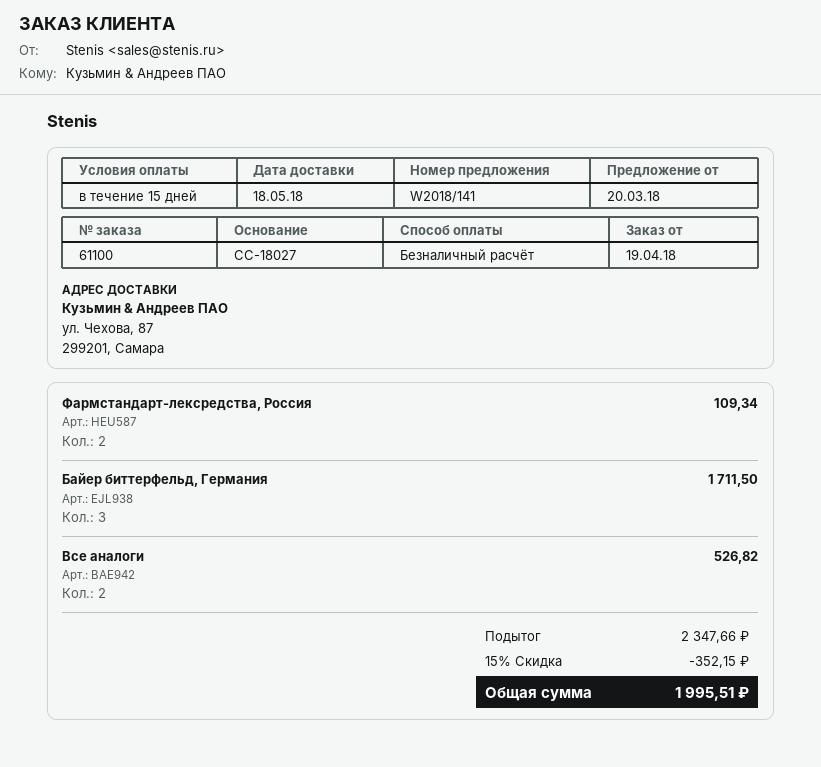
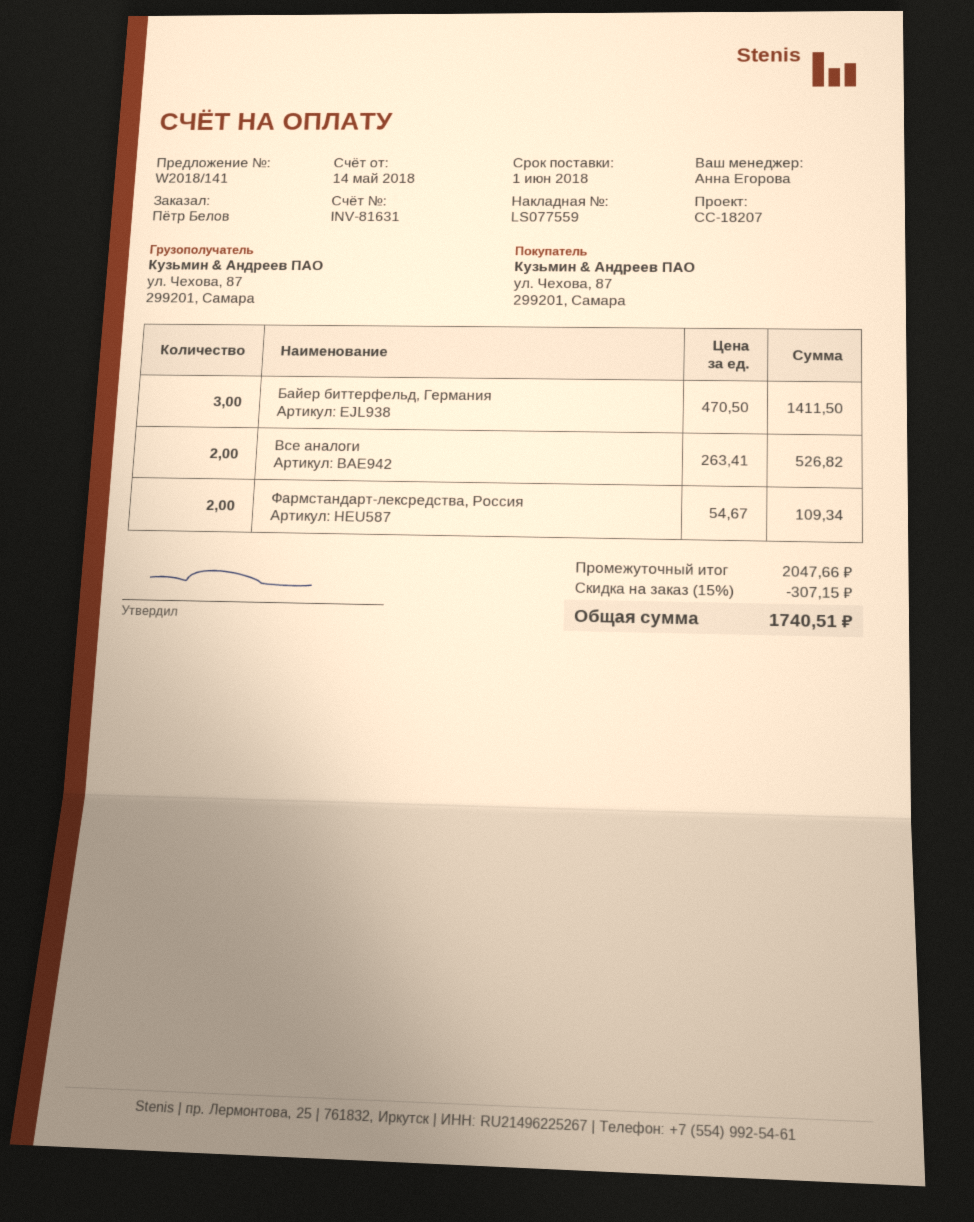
delivery date: 2018-05-18 -> 2018-06-01
reference: CC-18027 -> CC-18207
Байер биттерфельд, Германия: 3 for 1711.50 -> 3 for 1411.50
subtotal: 2347.66 -> 2047.66
discount: 15% = 352.15 -> 15% = 307.15
total: 1995.51 -> 1740.51

